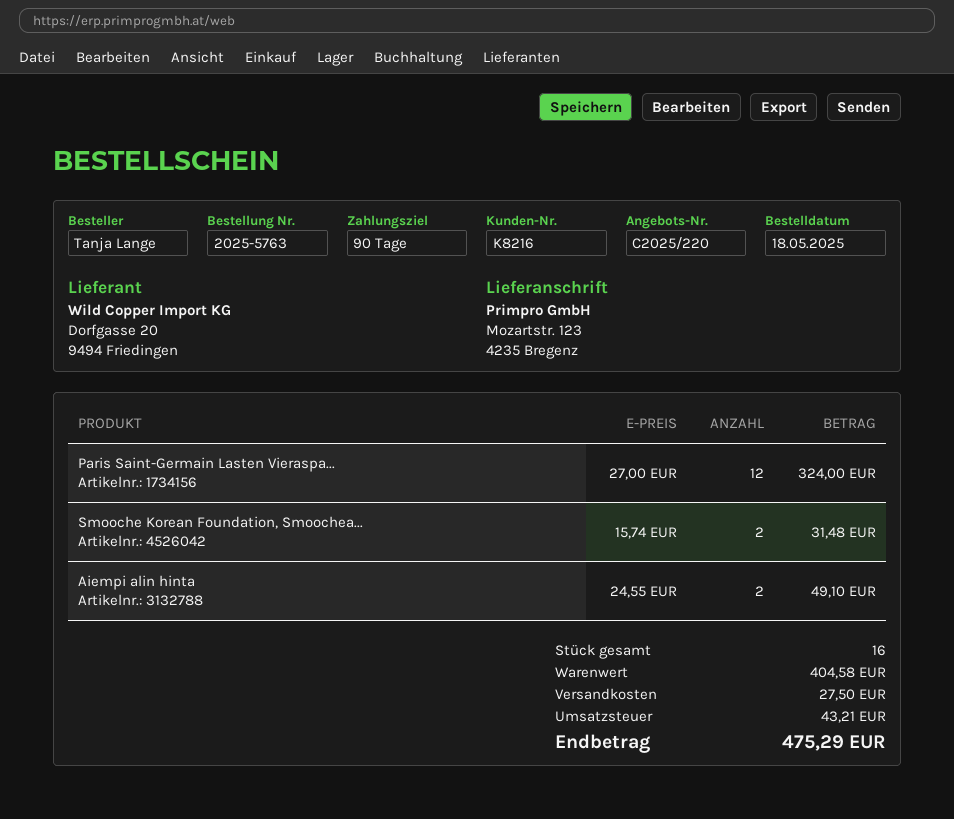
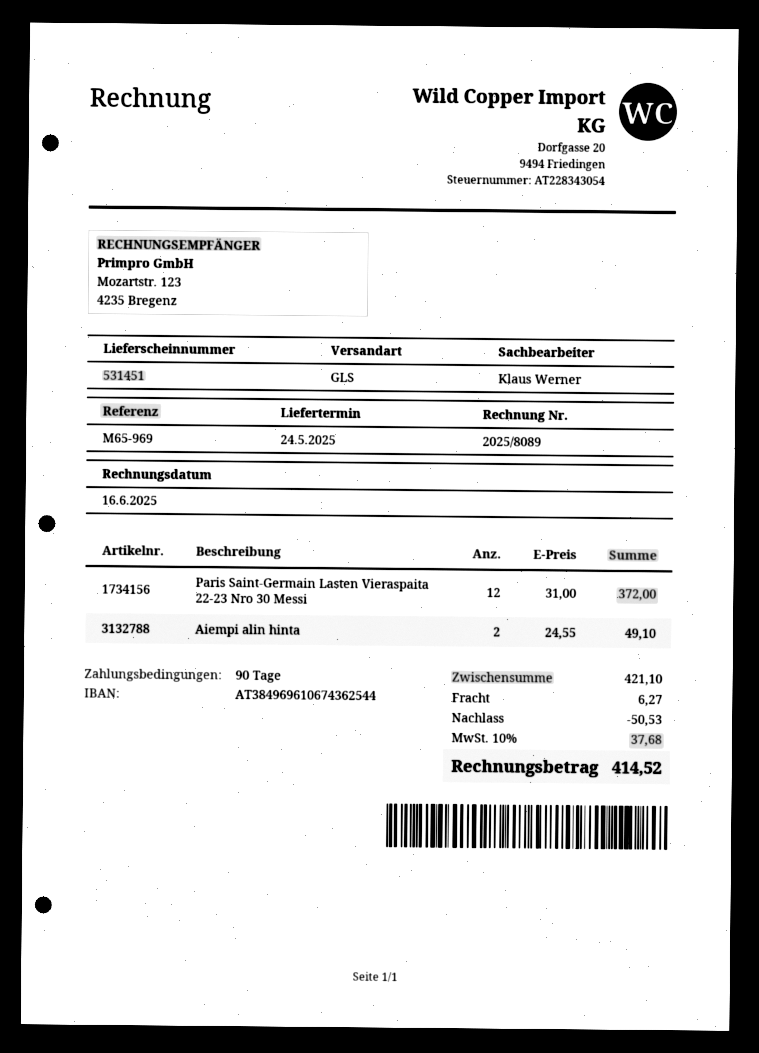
Paris Saint-Germain Lasten Vieraspa...: 12 x 27.00 = 324.00 -> 12 x 31.00 = 372.00
Smooche Korean Foundation, Smoochea...: 2 x 15.74 = 31.48 -> none
subtotal: 404.58 -> 421.10
discount: none -> 50.53
shipping: 27.50 -> 6.27
tax: 43.21 -> 37.68
total: 475.29 -> 414.52

